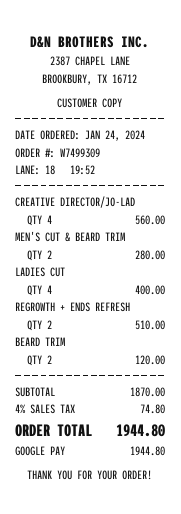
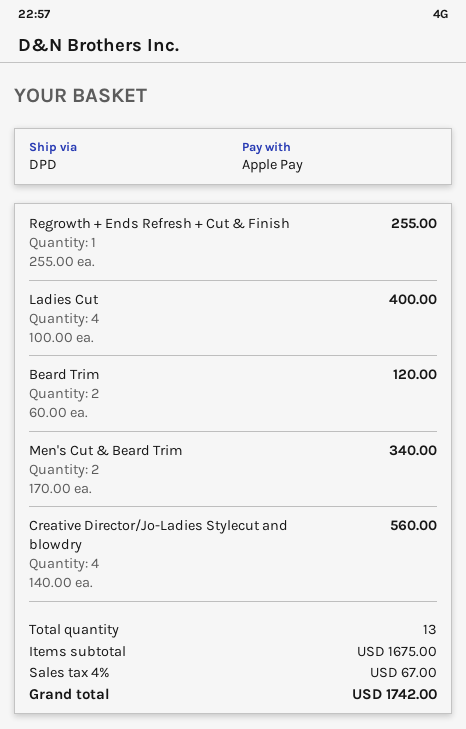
payment method: Google Pay -> Apple Pay
MEN'S CUT & BEARD TRIM: 2 for 280.00 -> 2 for 340.00
REGROWTH + ENDS REFRESH: 2 for 510.00 -> 1 for 255.00
subtotal: 1870.00 -> 1675.00
tax: 4% = 74.80 -> 4% = 67.00
total: 1944.80 -> 1742.00

